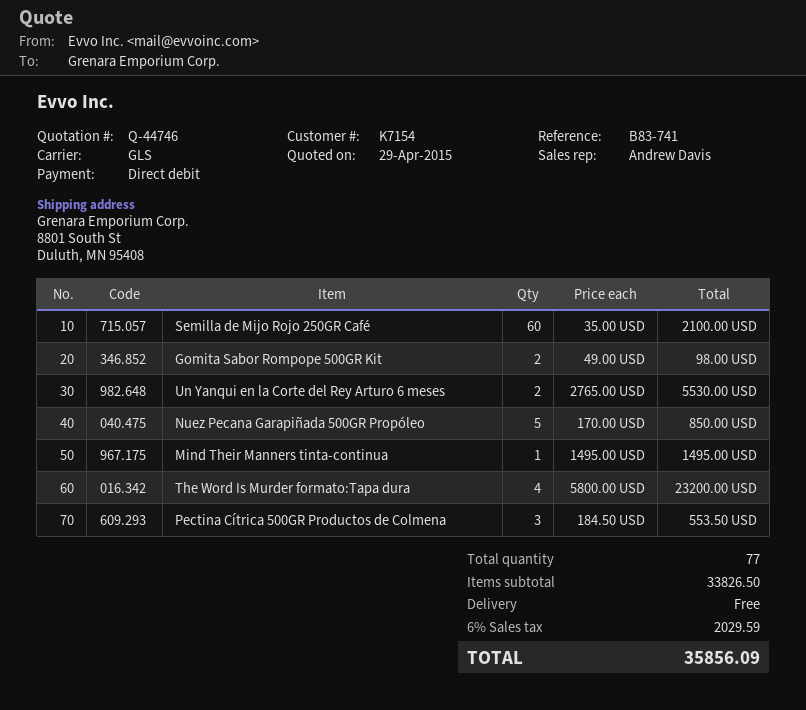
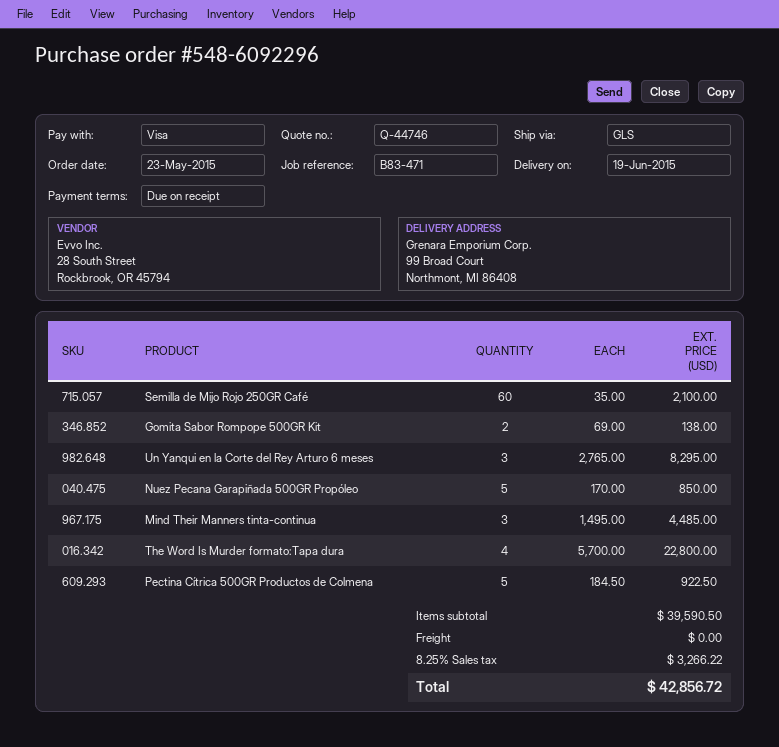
reference: B83-741 -> B83-471
payment method: direct debit -> Visa
ship to: 8801 South St, Duluth, MN 95408 -> 99 Broad Court, Northmont, MI 86408
Gomita Sabor Rompope 500GR Kit: 2 x 49.00 = 98.00 -> 2 x 69.00 = 138.00
Un Yanqui en la Corte del Rey Arturo 6 meses: 2 x 2765.00 = 5530.00 -> 3 x 2765.00 = 8295.00
Mind Their Manners tinta-continua: 1 x 1495.00 = 1495.00 -> 3 x 1495.00 = 4485.00
The Word Is Murder formato:Tapa dura: 4 x 5800.00 = 23200.00 -> 4 x 5700.00 = 22800.00
Pectina Cítrica 500GR Productos de Colmena: 3 x 184.50 = 553.50 -> 5 x 184.50 = 922.50
subtotal: 33826.50 -> 39590.50
tax: 6% = 2029.59 -> 8.25% = 3266.22
total: 35856.09 -> 42856.72

